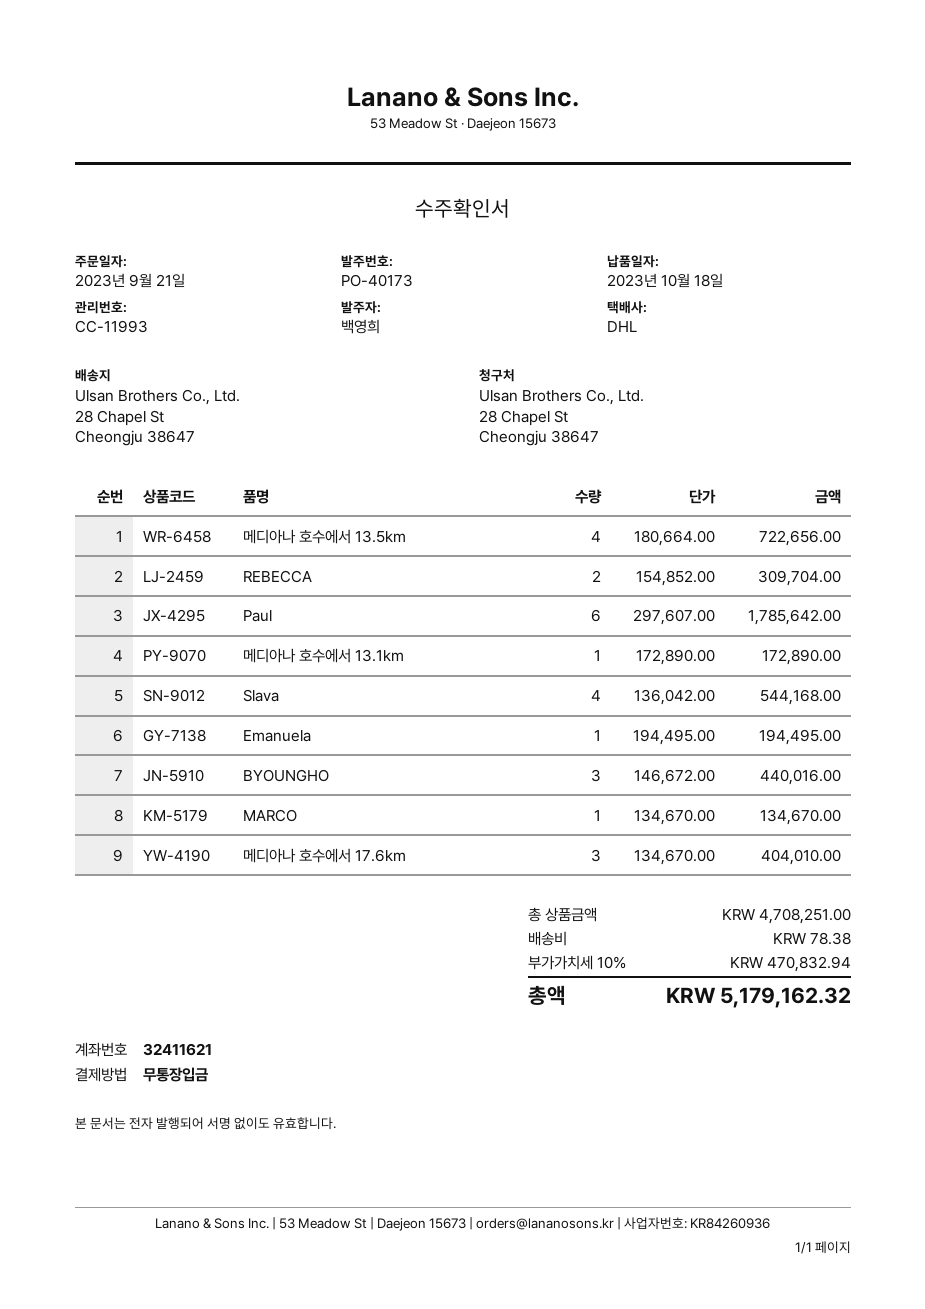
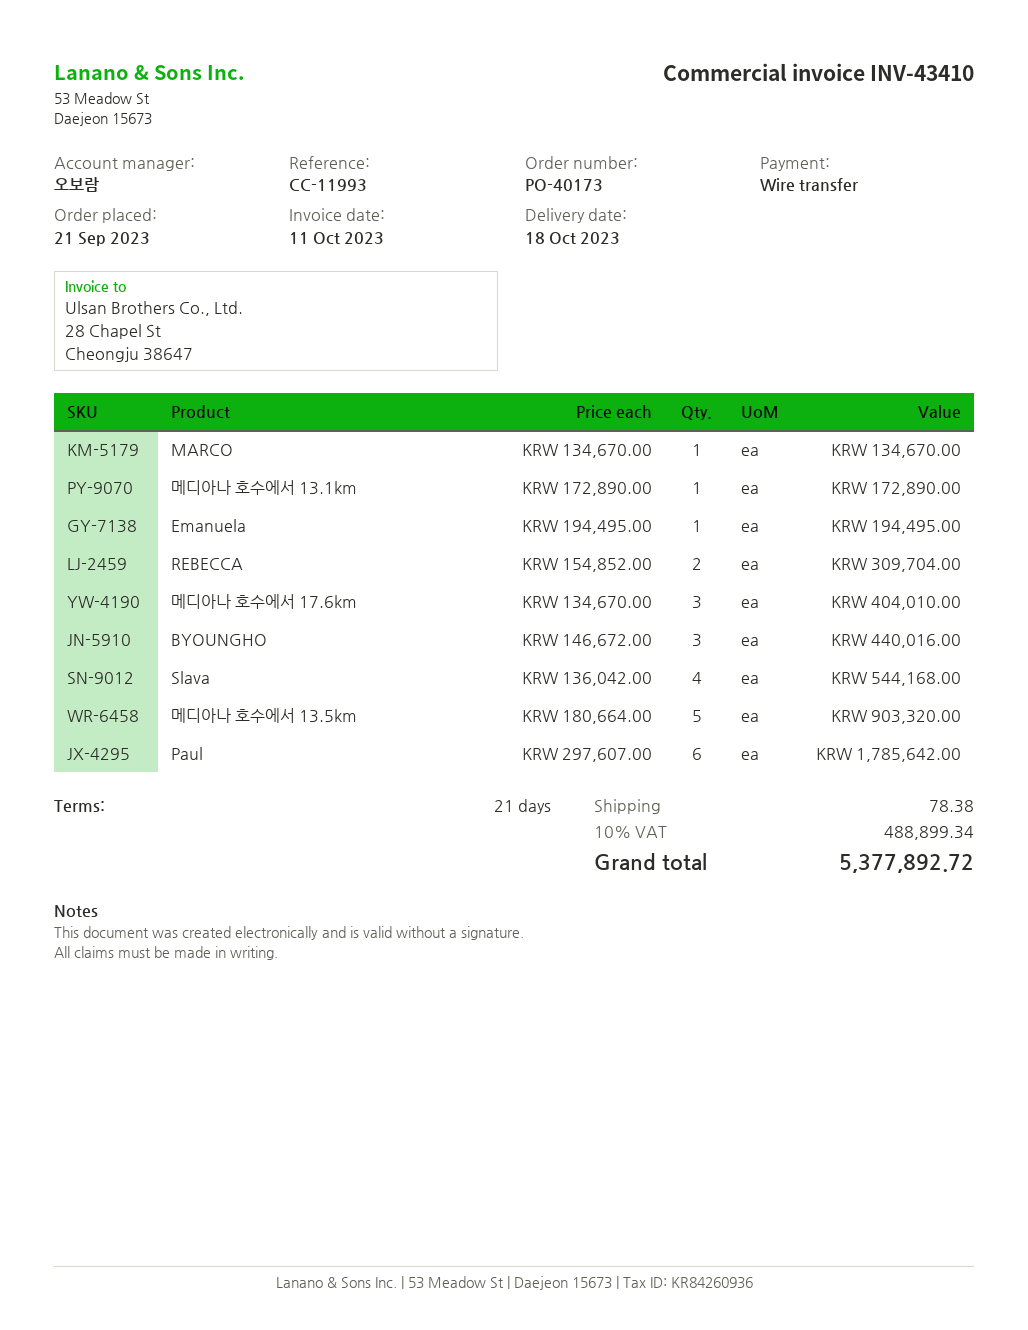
메디아나 호수에서 13.5km: 4 x 180664.00 = 722656.00 -> 5 x 180664.00 = 903320.00
tax: 10% = 470832.94 -> 10% = 488899.34
total: 5179162.32 -> 5377892.72

